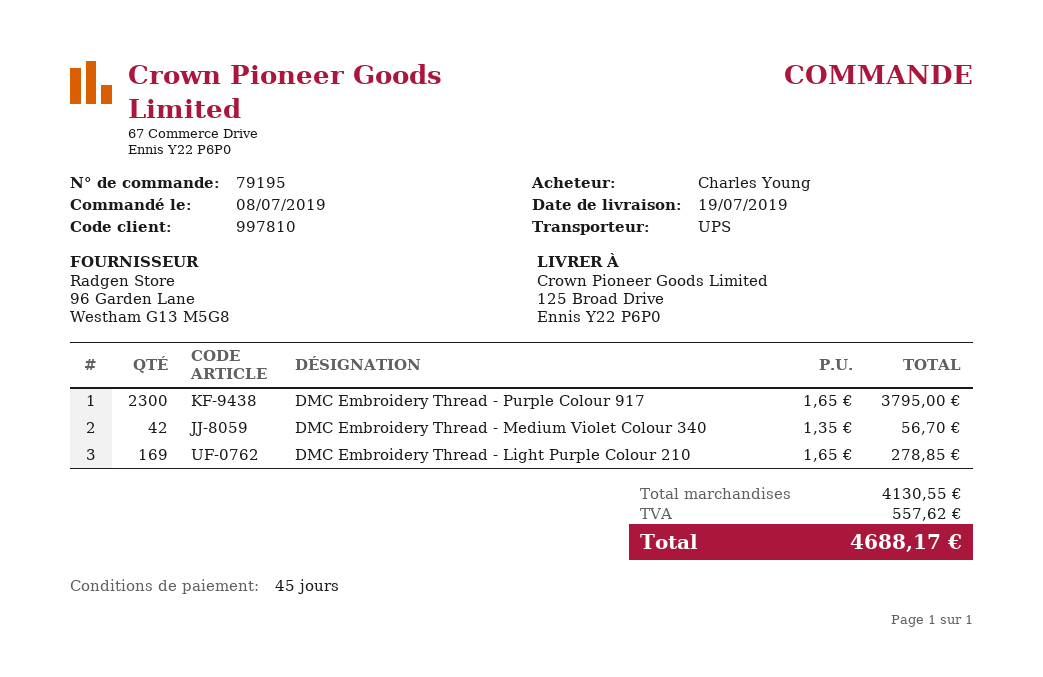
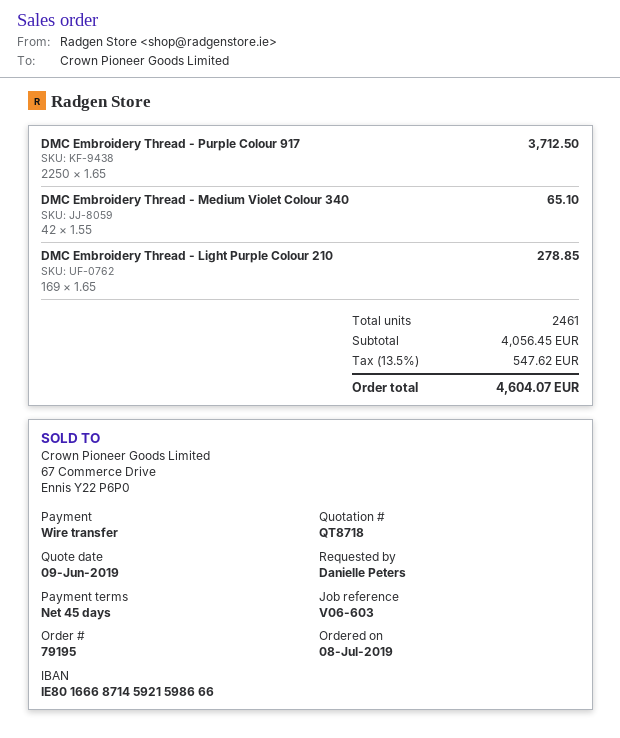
ordered by: Charles Young -> Danielle Peters
DMC Embroidery Thread - Purple Colour 917: 2300 x 1.65 = 3795.00 -> 2250 x 1.65 = 3712.50
DMC Embroidery Thread - Medium Violet Colour 340: 42 x 1.35 = 56.70 -> 42 x 1.55 = 65.10
subtotal: 4130.55 -> 4056.45
tax: 557.62 -> 547.62
total: 4688.17 -> 4604.07

